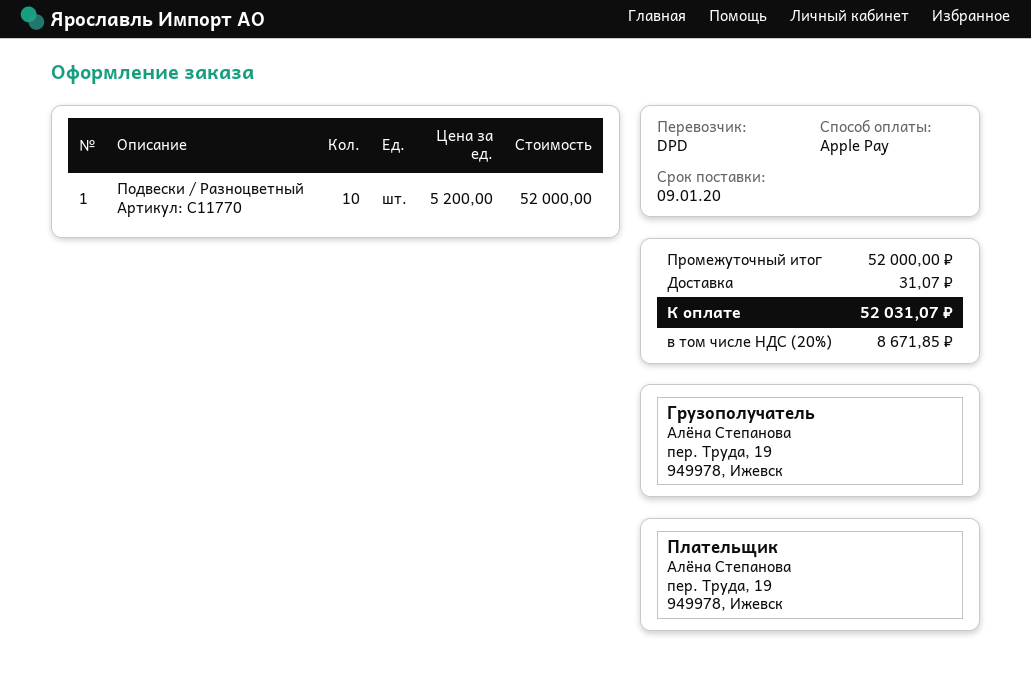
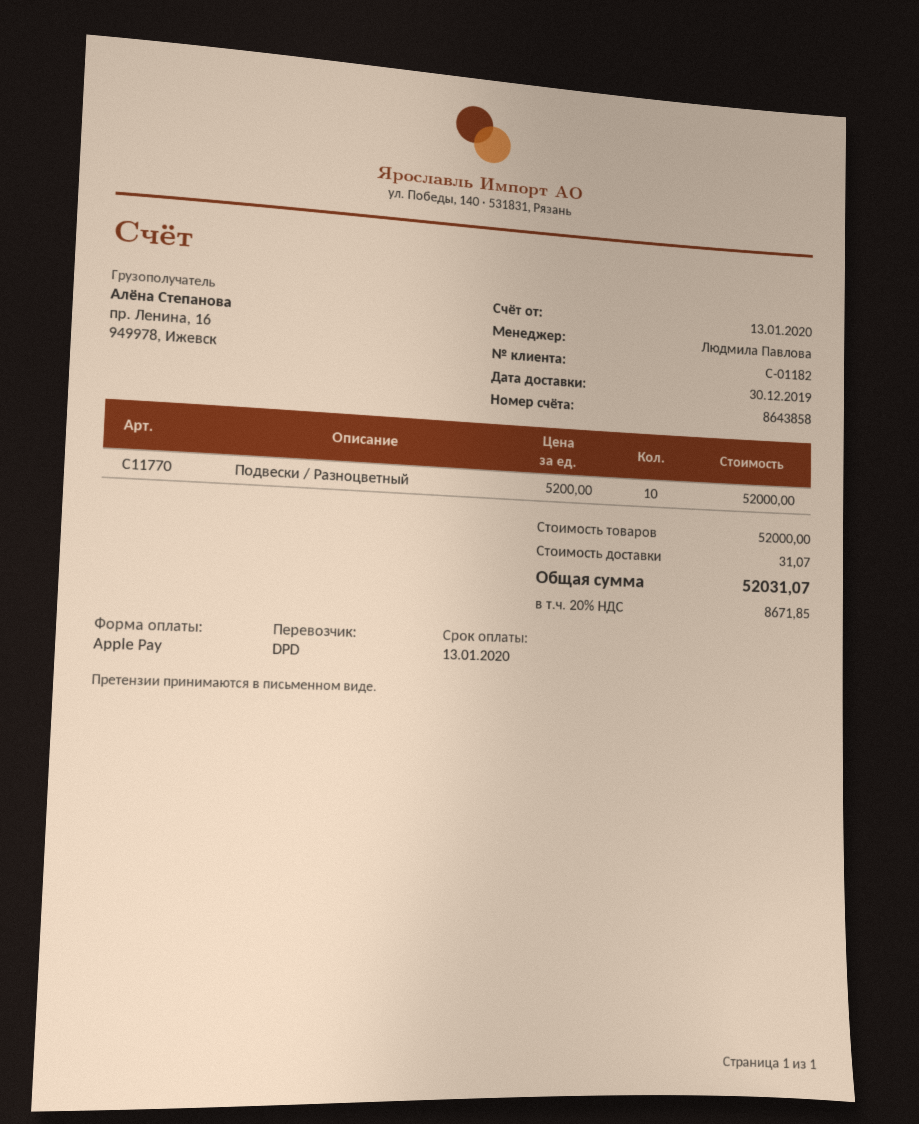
delivery date: 2020-01-09 -> 2019-12-30
ship to: пер. Труда, 19, 949978, Ижевск -> пр. Ленина, 16, 949978, Ижевск

